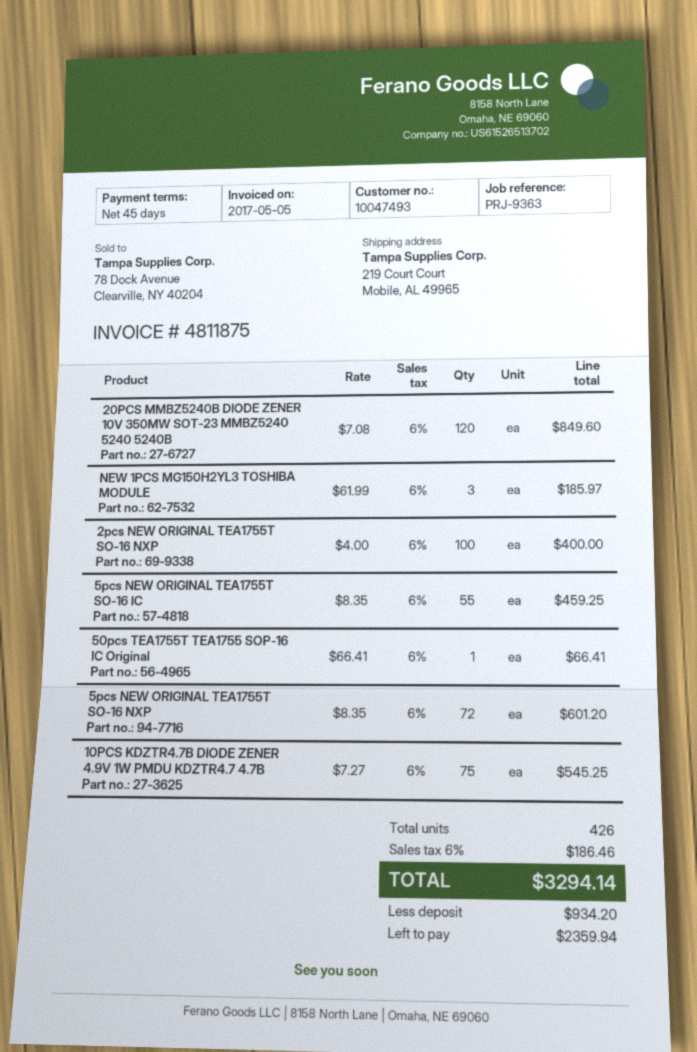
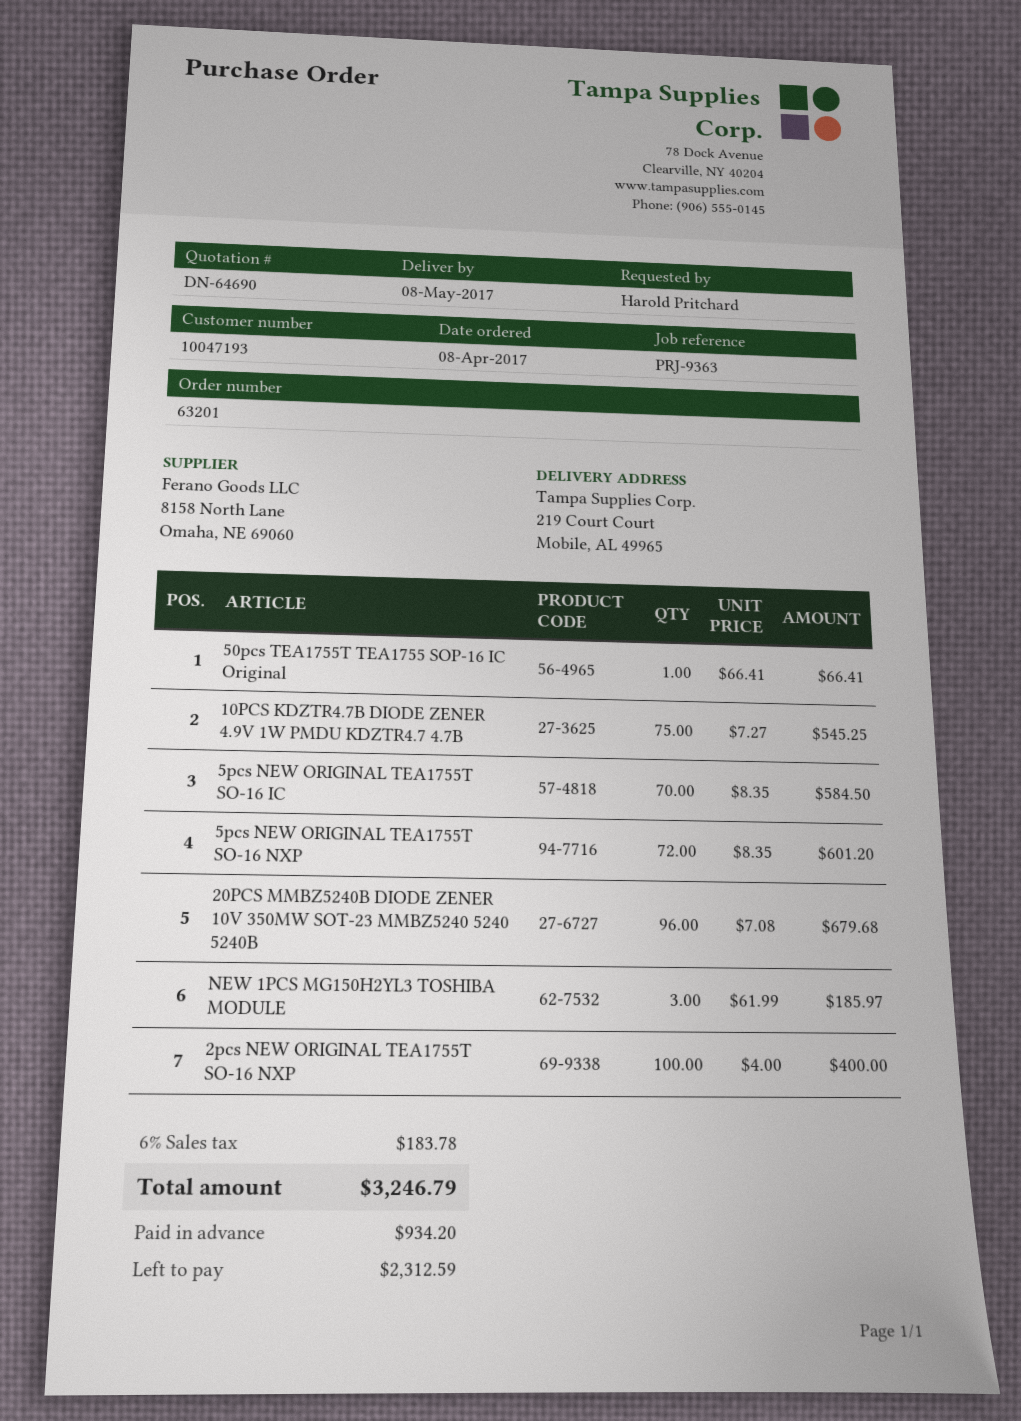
customer number: 10047493 -> 10047193
20PCS MMBZ5240B DIODE ZENER 10V 350MW SOT-23 MMBZ5240 5240 5240B: 120 x 7.08 = 849.60 -> 96 x 7.08 = 679.68
5pcs NEW ORIGINAL TEA1755T SO-16 IC: 55 x 8.35 = 459.25 -> 70 x 8.35 = 584.50
tax: 6% = 186.46 -> 6% = 183.78
total: 3294.14 -> 3246.79
balance: 2359.94 -> 2312.59

